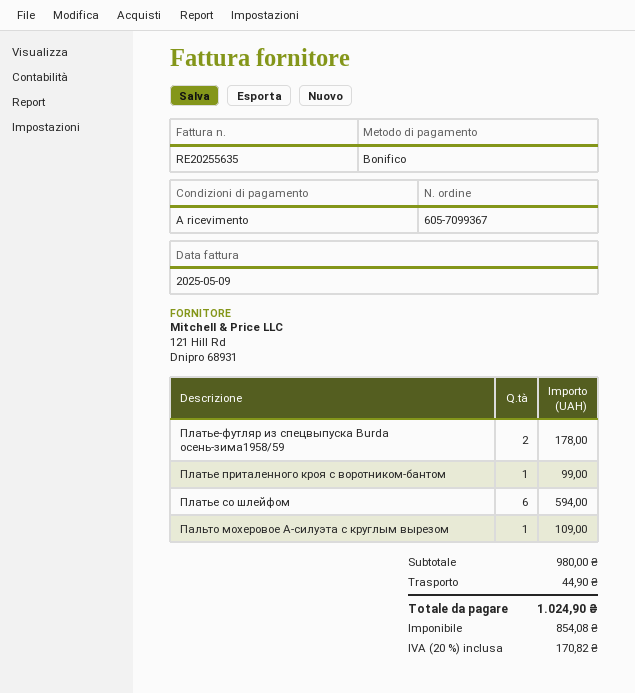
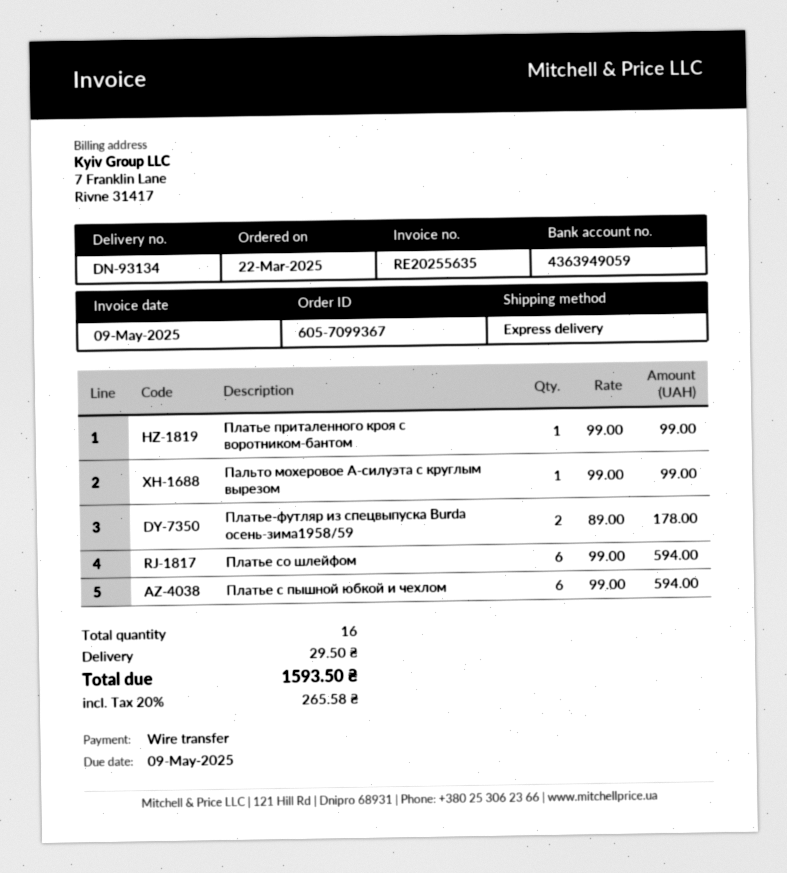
Пальто мохеровое А-силуэта с круглым вырезом: 1 for 109.00 -> 1 for 99.00
Платье с пышной юбкой и чехлом: none -> 6 for 594.00
shipping: 44.90 -> 29.50
tax: 20% = 170.82 -> 20% = 265.58
total: 1024.90 -> 1593.50

